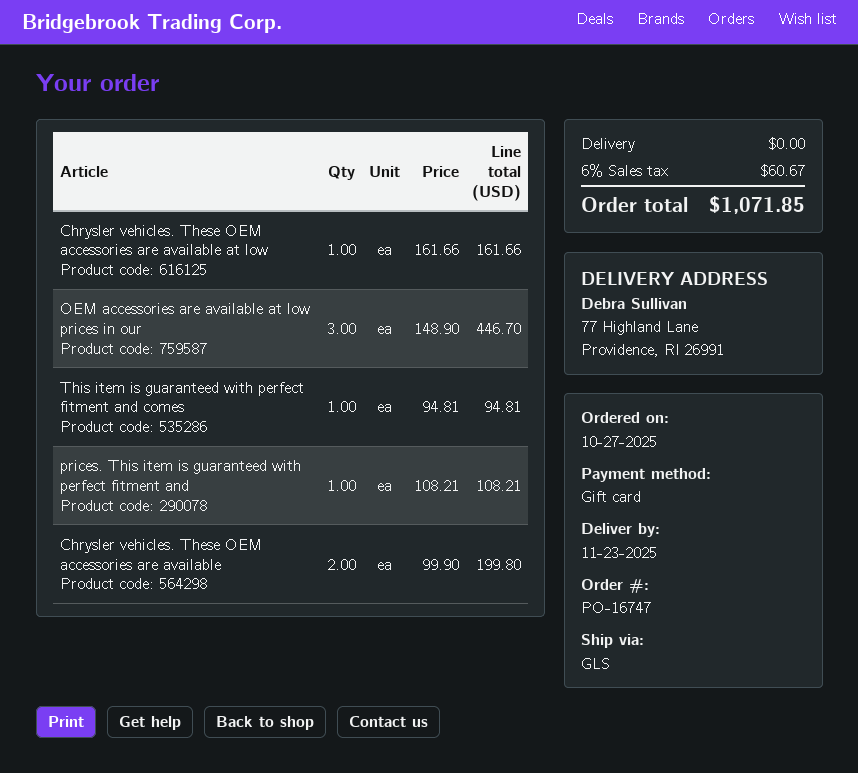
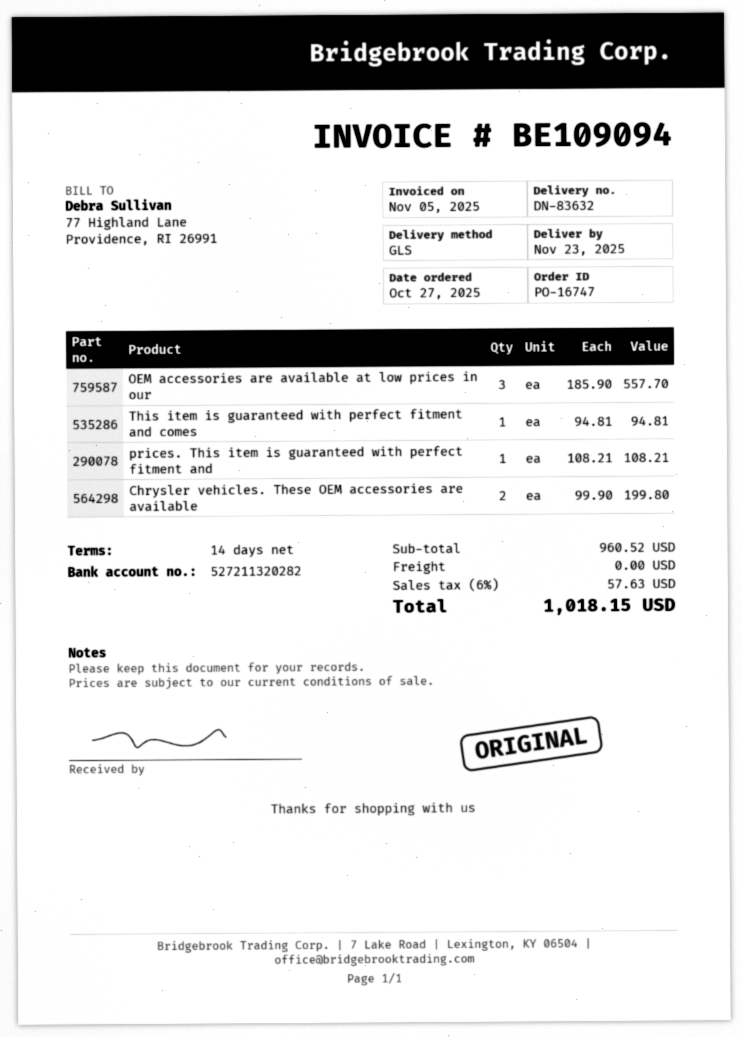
Chrysler vehicles. These OEM accessories are available at low: 1 x 161.66 = 161.66 -> none
OEM accessories are available at low prices in our: 3 x 148.90 = 446.70 -> 3 x 185.90 = 557.70
tax: 6% = 60.67 -> 6% = 57.63
total: 1071.85 -> 1018.15

